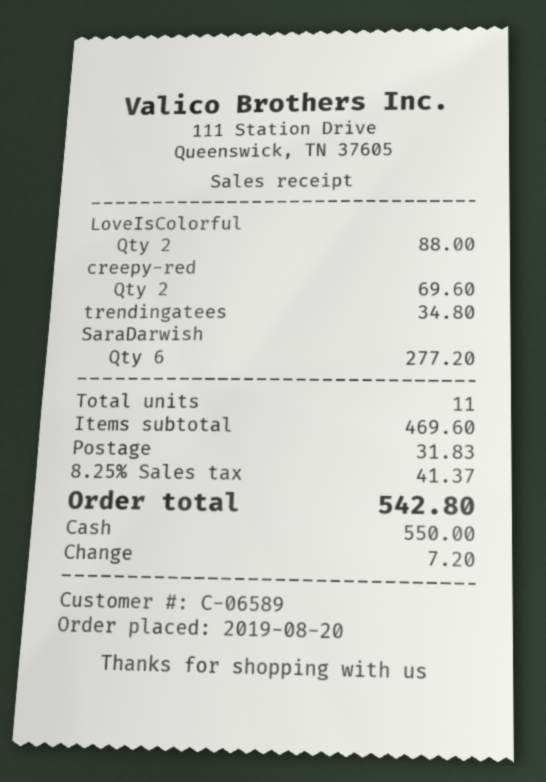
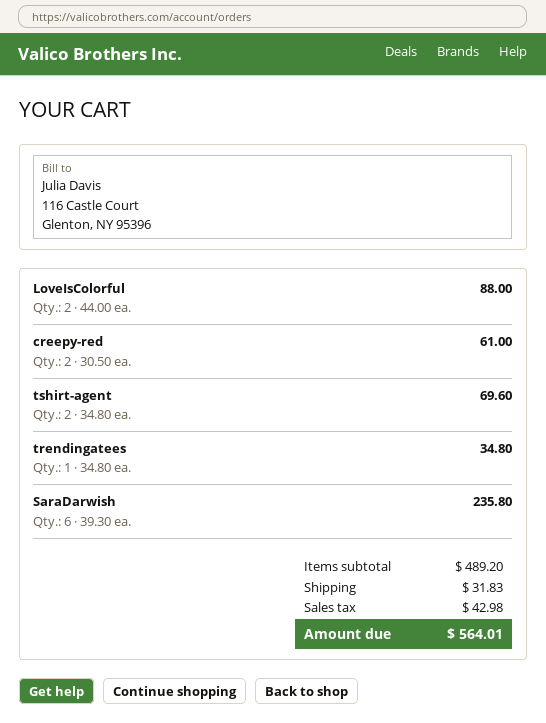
creepy-red: 2 for 69.60 -> 2 for 61.00
SaraDarwish: 6 for 277.20 -> 6 for 235.80
tshirt-agent: none -> 2 for 69.60
subtotal: 469.60 -> 489.20
tax: 41.37 -> 42.98
total: 542.80 -> 564.01

